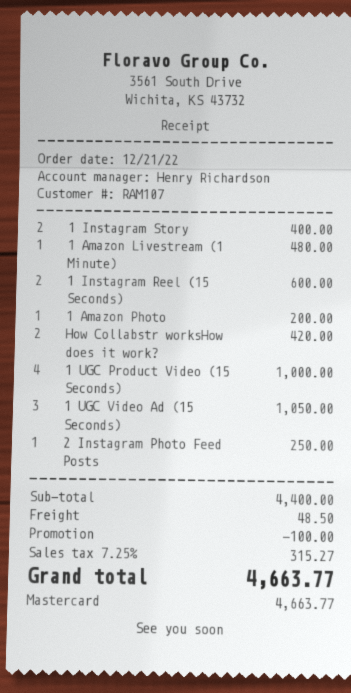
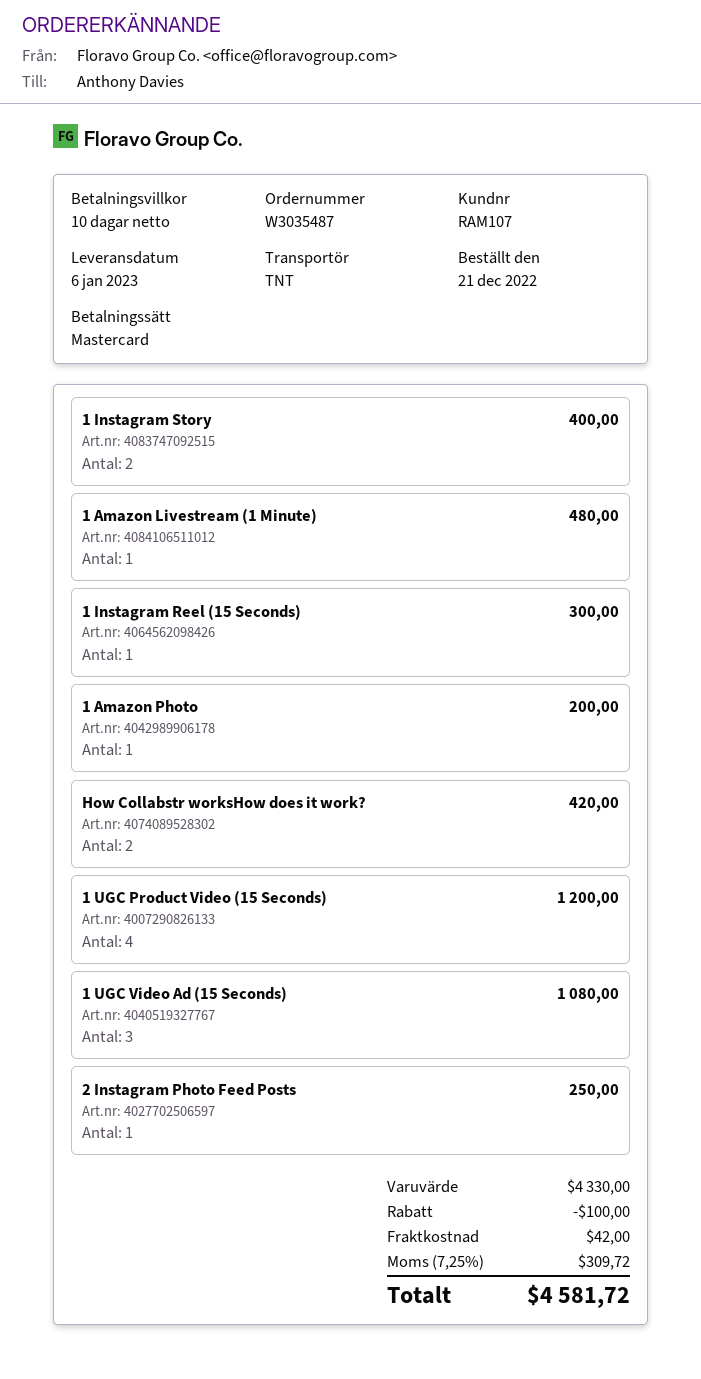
1 Instagram Reel (15 Seconds): 2 for 600.00 -> 1 for 300.00
1 UGC Product Video (15 Seconds): 4 for 1000.00 -> 4 for 1200.00
1 UGC Video Ad (15 Seconds): 3 for 1050.00 -> 3 for 1080.00
subtotal: 4400.00 -> 4330.00
shipping: 48.50 -> 42.00
tax: 7.25% = 315.27 -> 7.25% = 309.72
total: 4663.77 -> 4581.72

